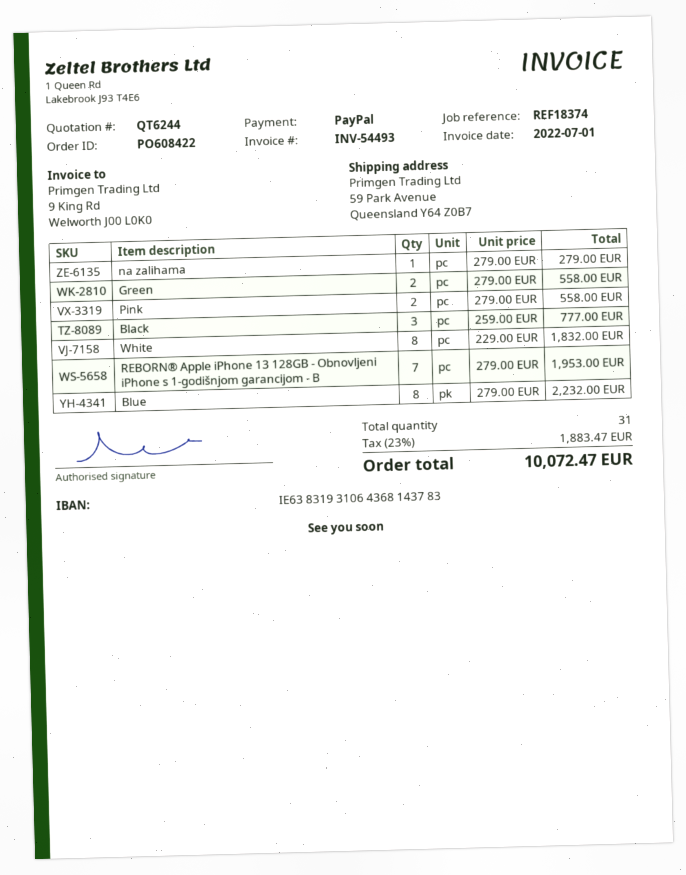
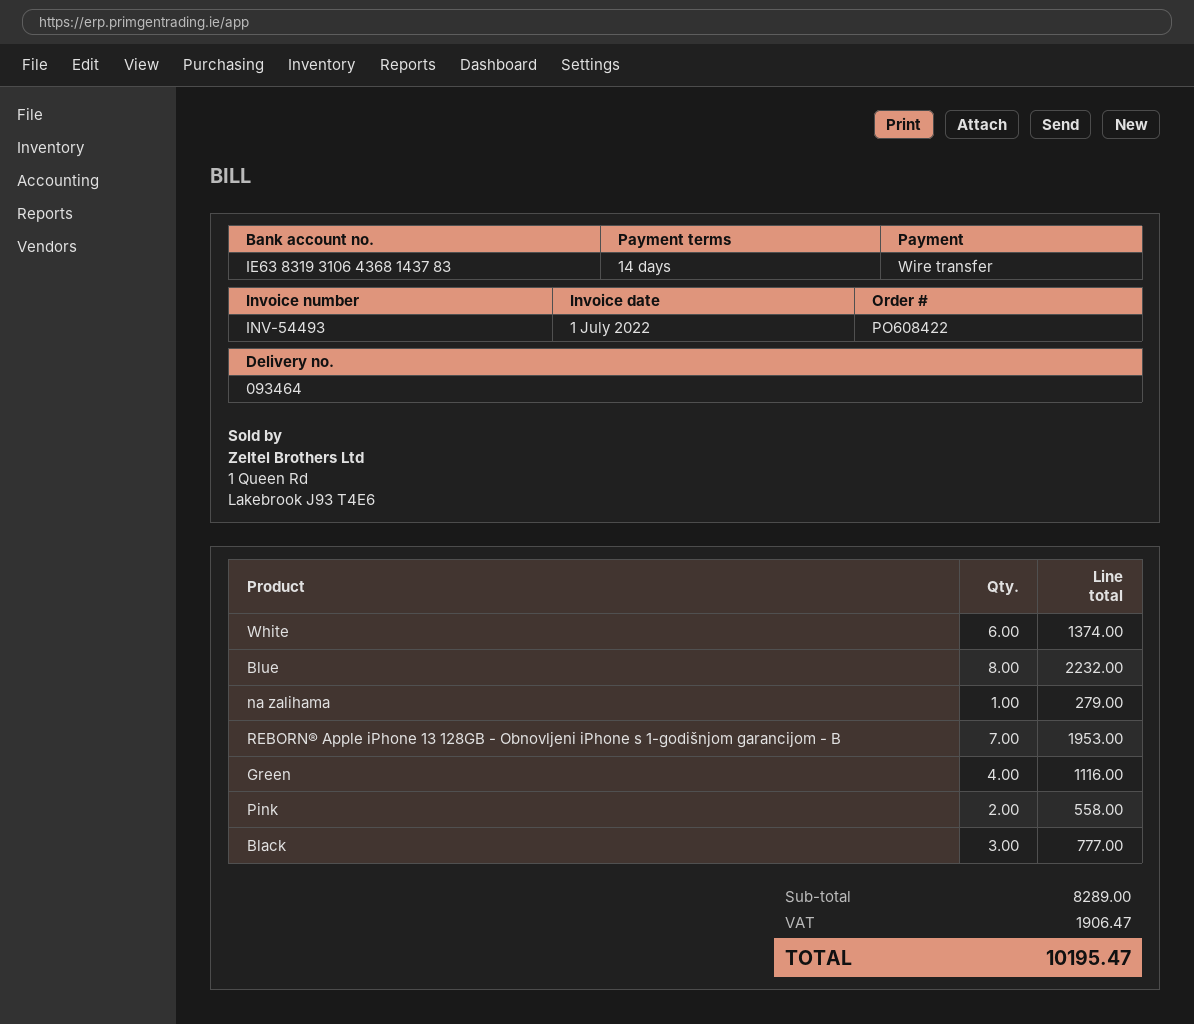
payment method: PayPal -> bank transfer
Green: 2 for 558.00 -> 4 for 1116.00
White: 8 for 1832.00 -> 6 for 1374.00
tax: 1883.47 -> 1906.47
total: 10072.47 -> 10195.47

